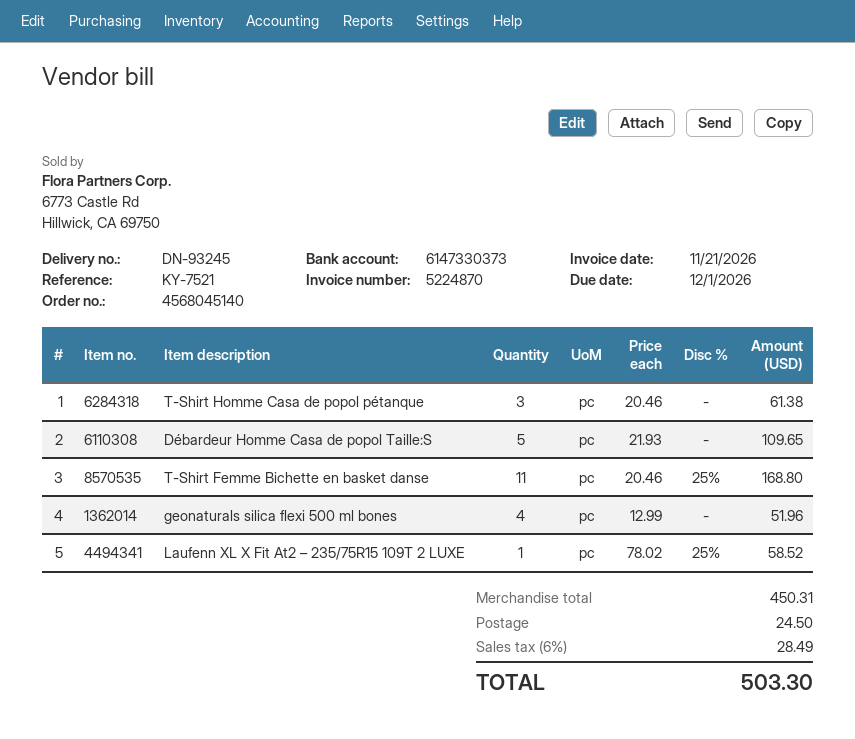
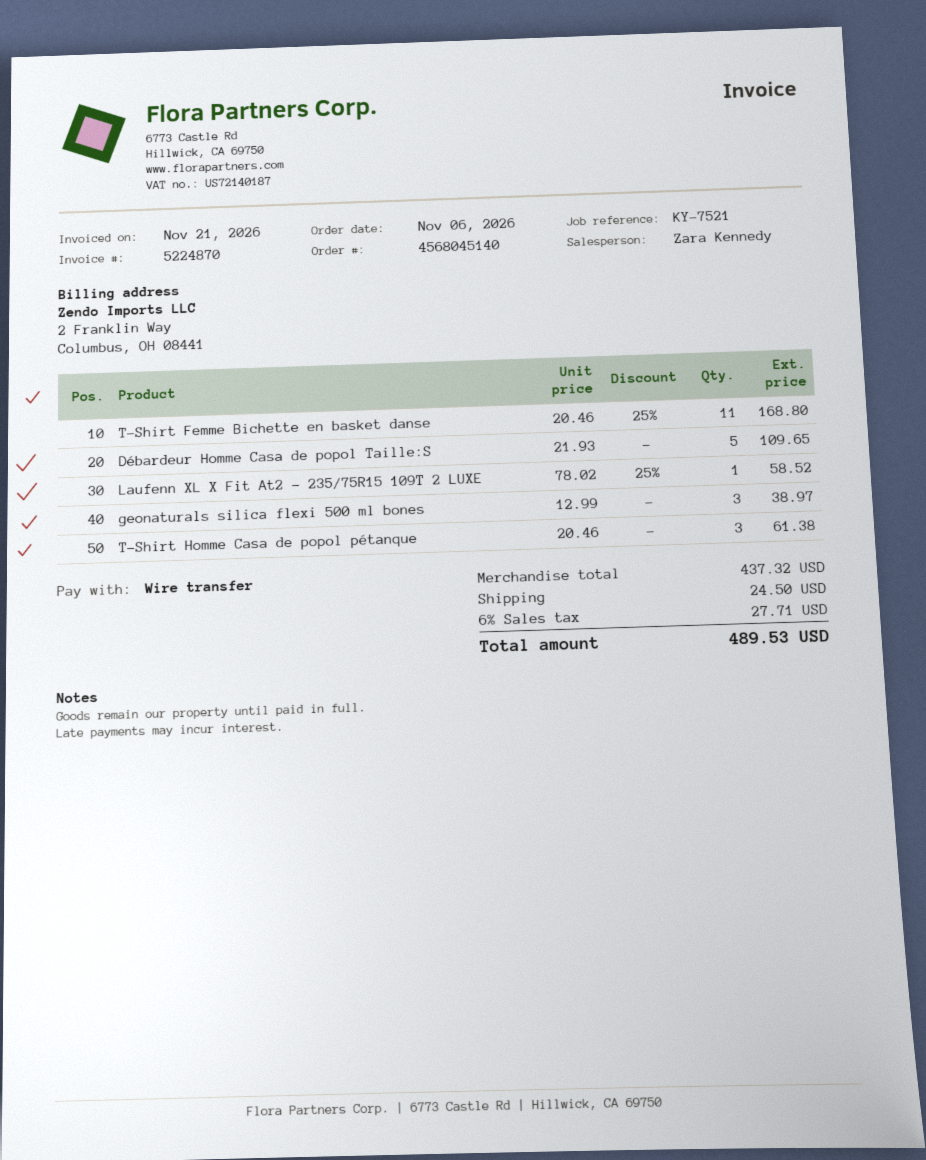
geonaturals silica flexi 500 ml bones: 4 x 12.99 = 51.96 -> 3 x 12.99 = 38.97
subtotal: 450.31 -> 437.32
tax: 6% = 28.49 -> 6% = 27.71
total: 503.30 -> 489.53

